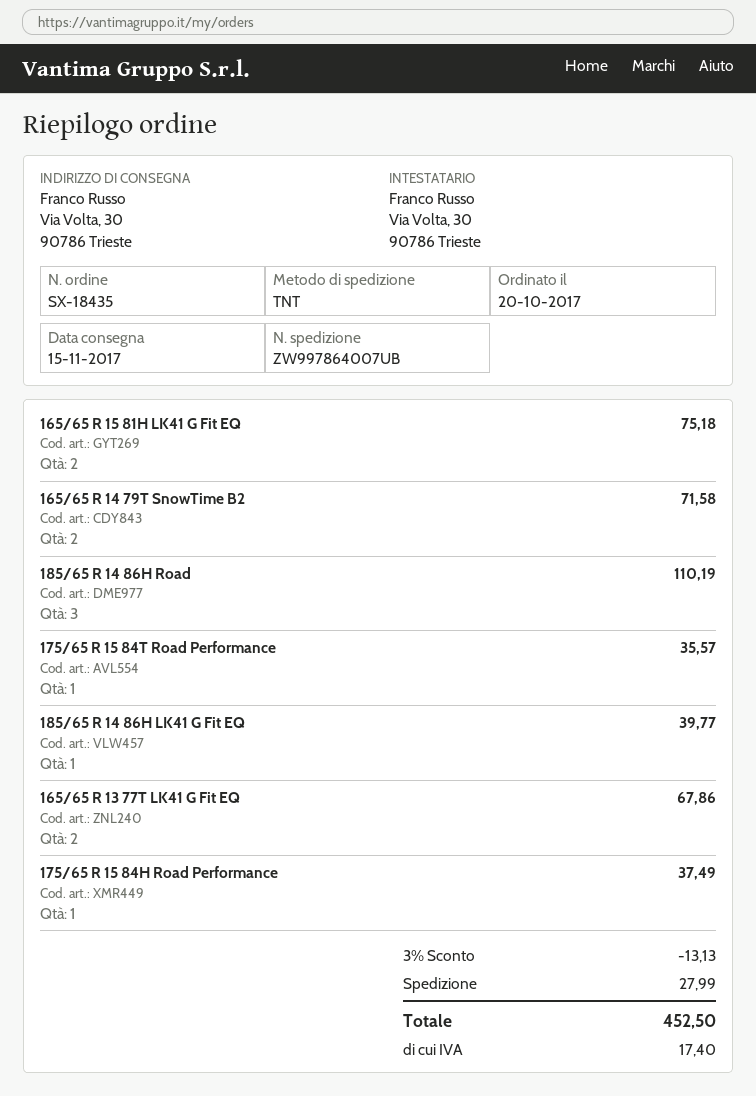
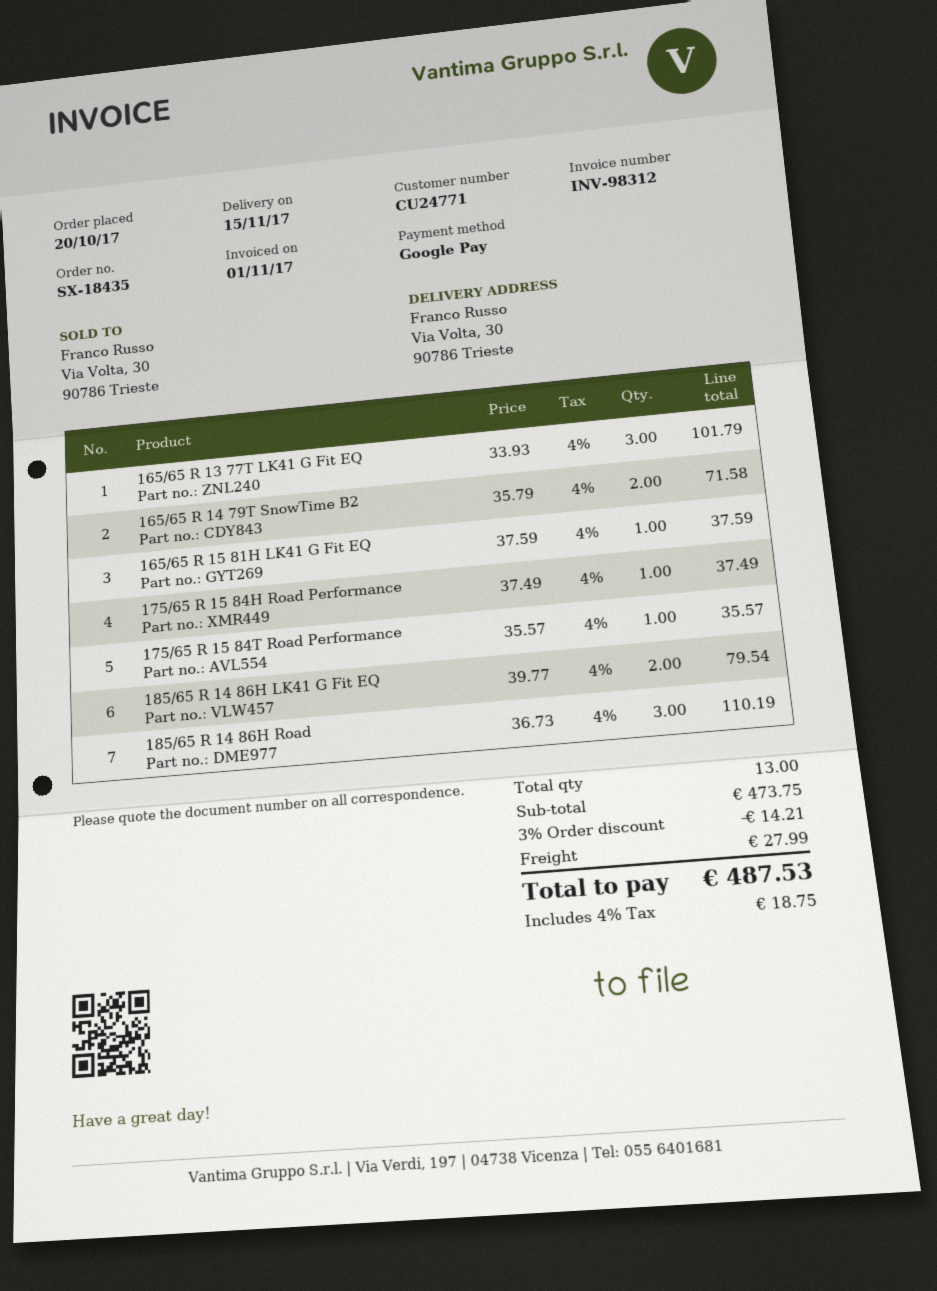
165/65 R 15 81H LK41 G Fit EQ: 2 for 75.18 -> 1 for 37.59
185/65 R 14 86H LK41 G Fit EQ: 1 for 39.77 -> 2 for 79.54
165/65 R 13 77T LK41 G Fit EQ: 2 for 67.86 -> 3 for 101.79
discount: 3% = 13.13 -> 3% = 14.21
tax: 17.40 -> 18.75
total: 452.50 -> 487.53

